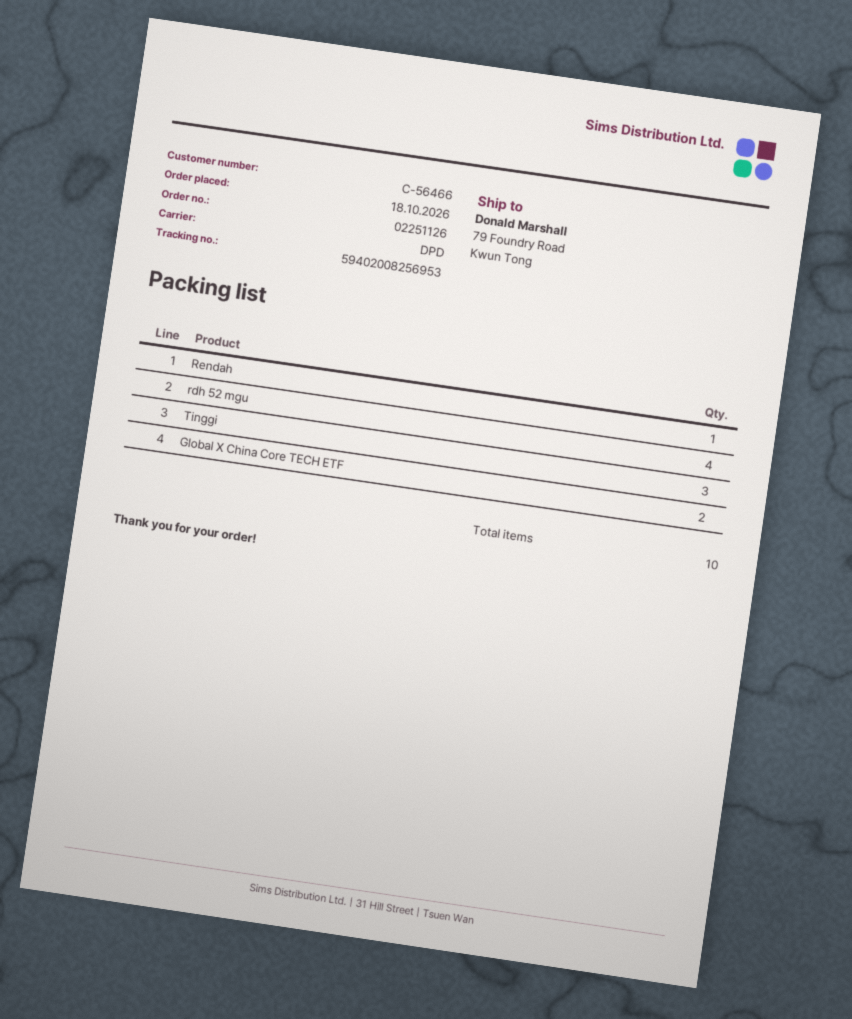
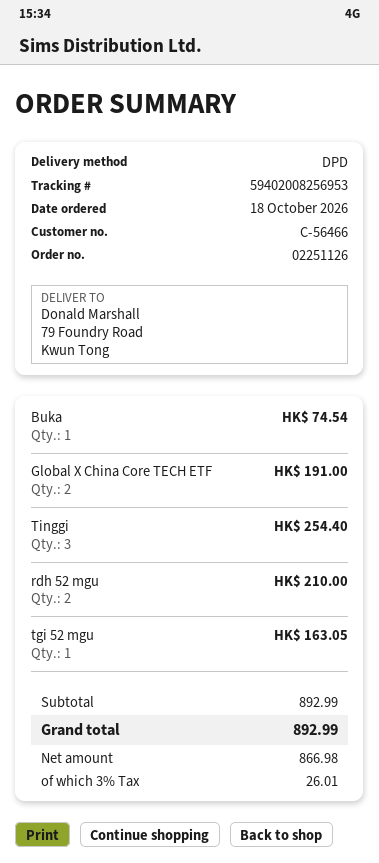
Rendah: 1 -> none
rdh 52 mgu: 4 -> 2
Buka: none -> 1
tgi 52 mgu: none -> 1

